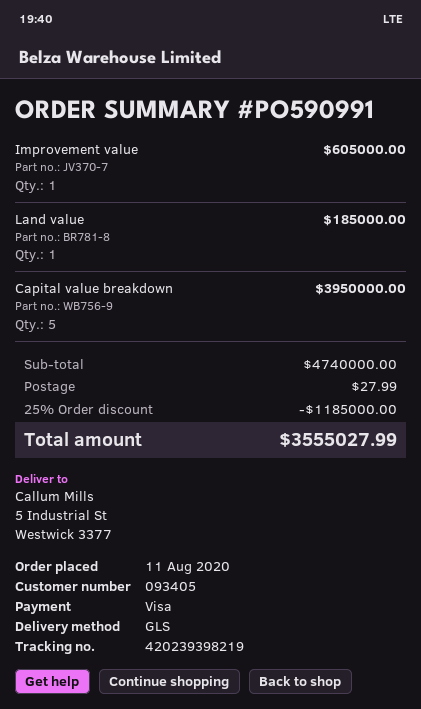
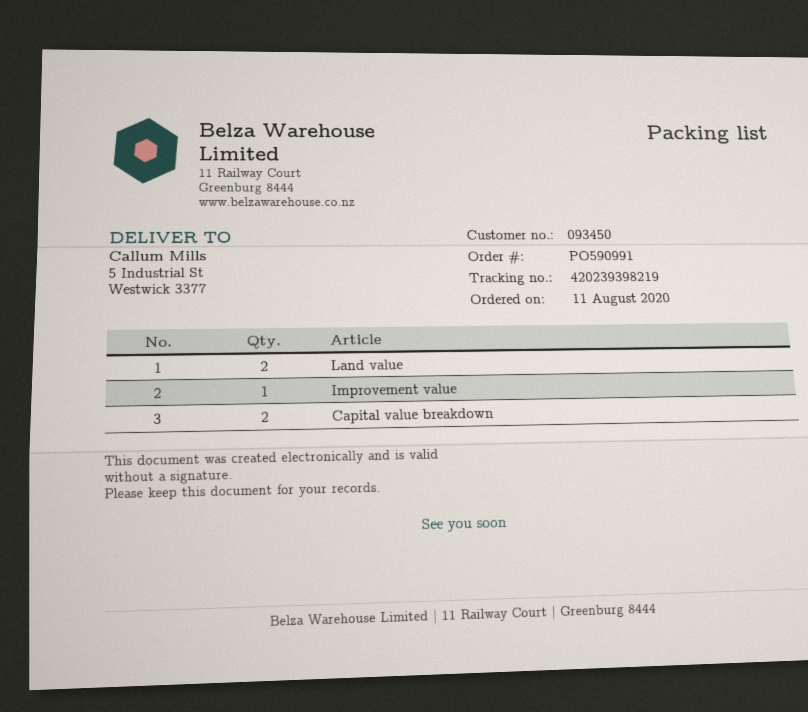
customer number: 093405 -> 093450
Land value: 1 -> 2
Capital value breakdown: 5 -> 2

